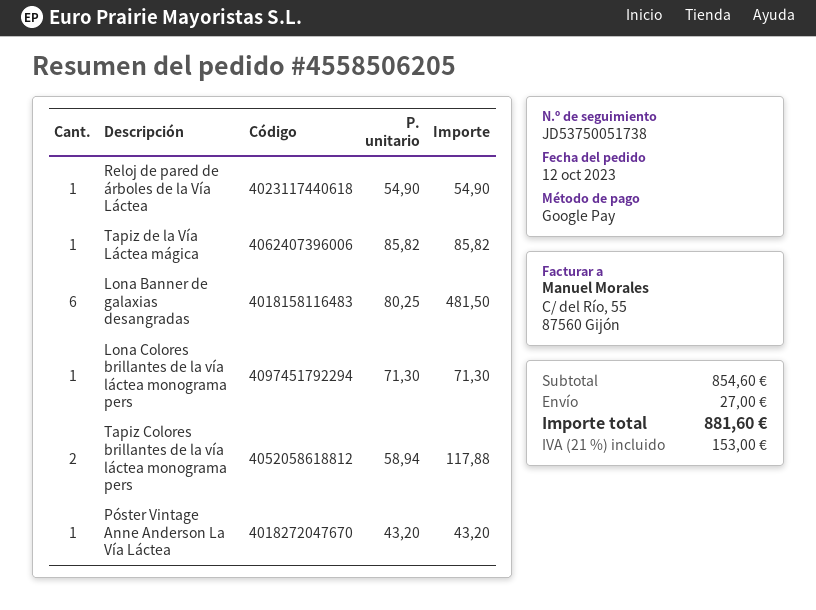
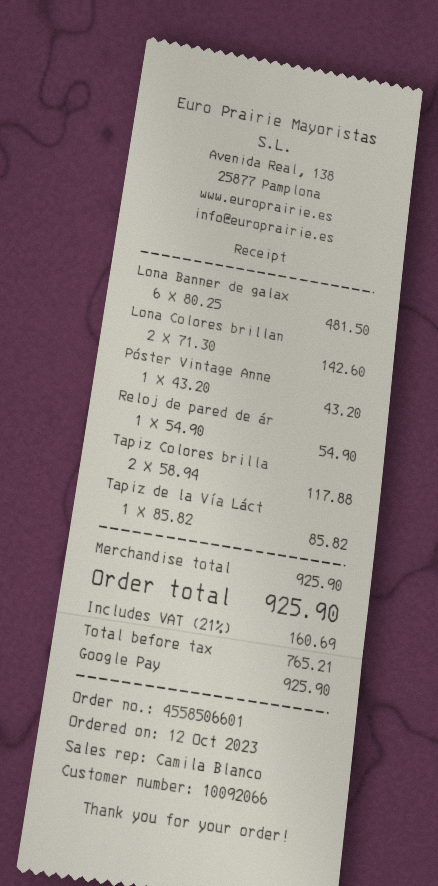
order number: 4558506205 -> 4558506601
Lona Colores brillantes de la vía láctea monograma pers: 1 x 71.30 = 71.30 -> 2 x 71.30 = 142.60
subtotal: 854.60 -> 925.90
shipping: 27.00 -> none
tax: 21% = 153.00 -> 21% = 160.69
total: 881.60 -> 925.90

